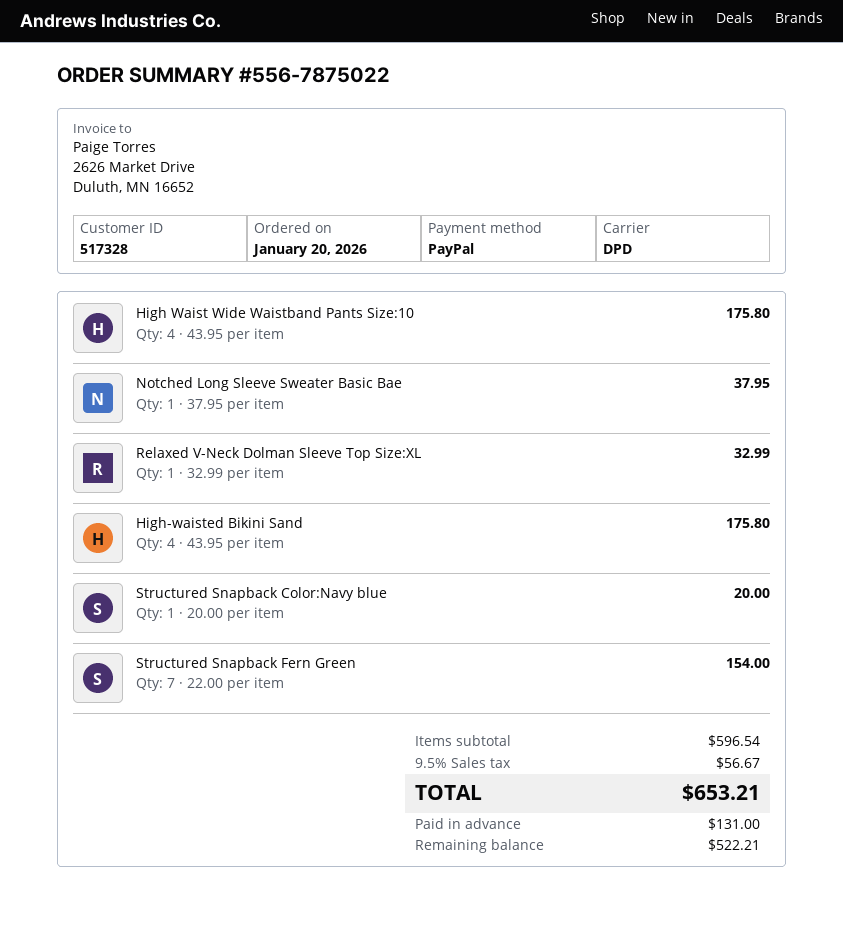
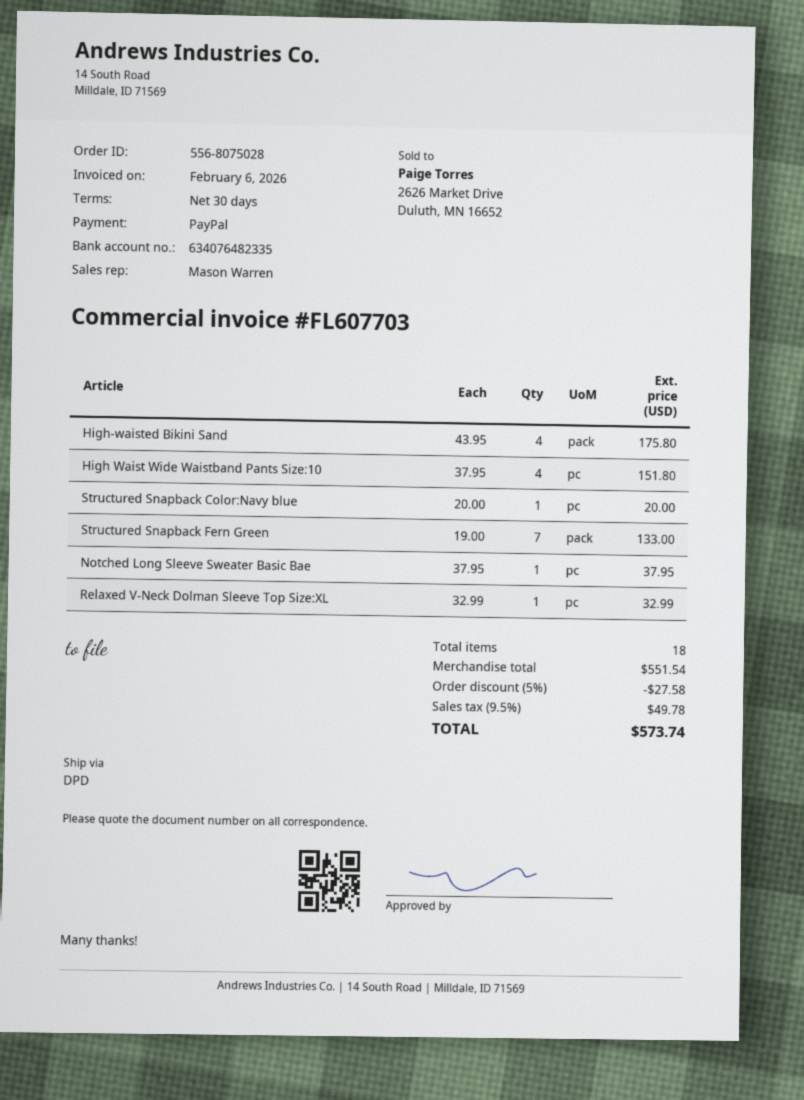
order number: 556-7875022 -> 556-8075028
High Waist Wide Waistband Pants Size:10: 4 x 43.95 = 175.80 -> 4 x 37.95 = 151.80
Structured Snapback Fern Green: 7 x 22.00 = 154.00 -> 7 x 19.00 = 133.00
subtotal: 596.54 -> 551.54
discount: none -> 5% = 27.58
tax: 9.5% = 56.67 -> 9.5% = 49.78
total: 653.21 -> 573.74

